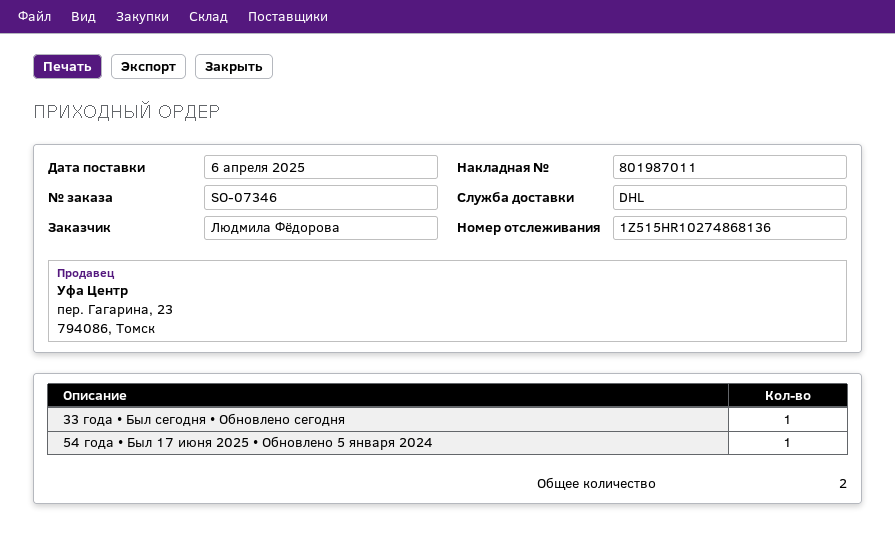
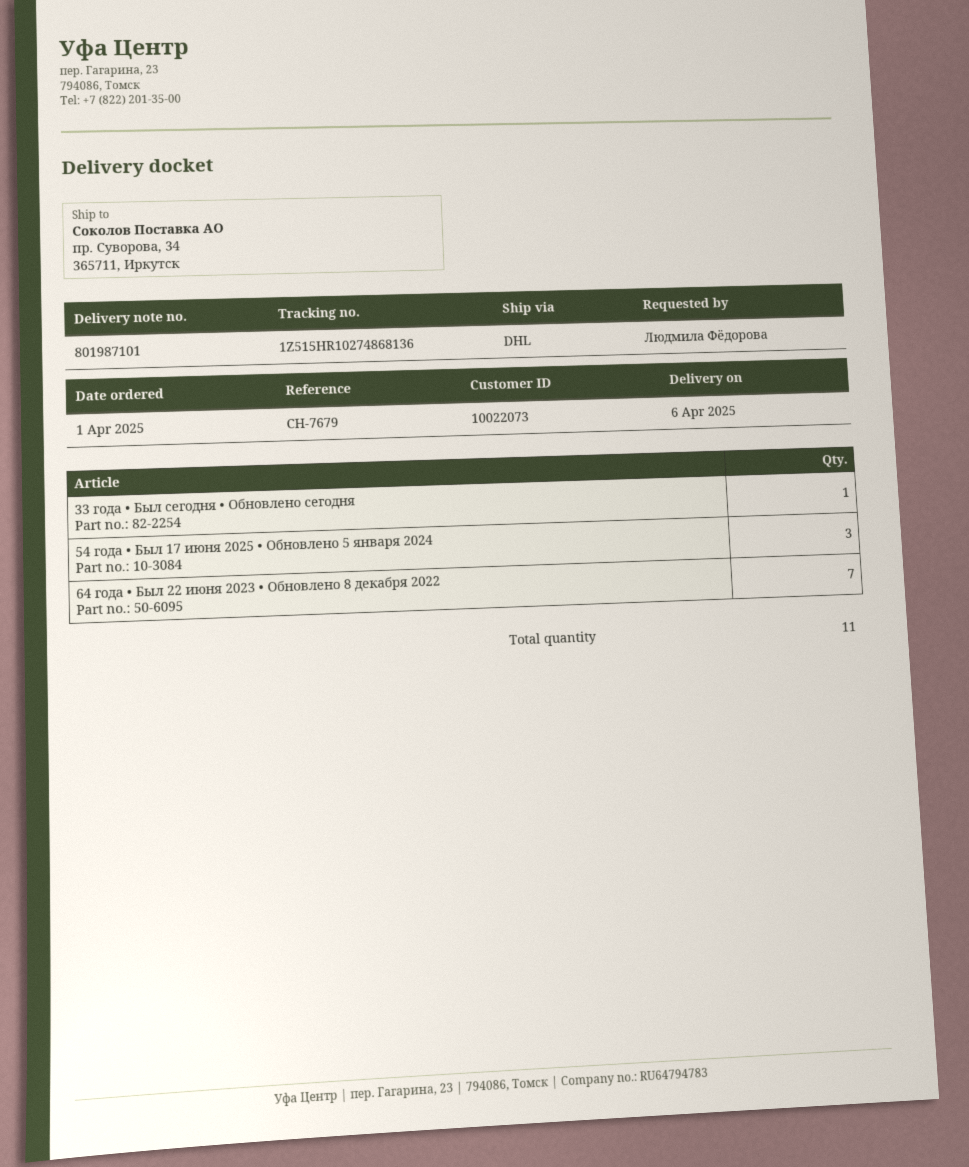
delivery note number: 801987011 -> 801987101
54 года • Был 17 июня 2025 • Обновлено 5 января 2024: 1 -> 3
64 года • Был 22 июня 2023 • Обновлено 8 декабря 2022: none -> 7
total quantity: 2 -> 11

